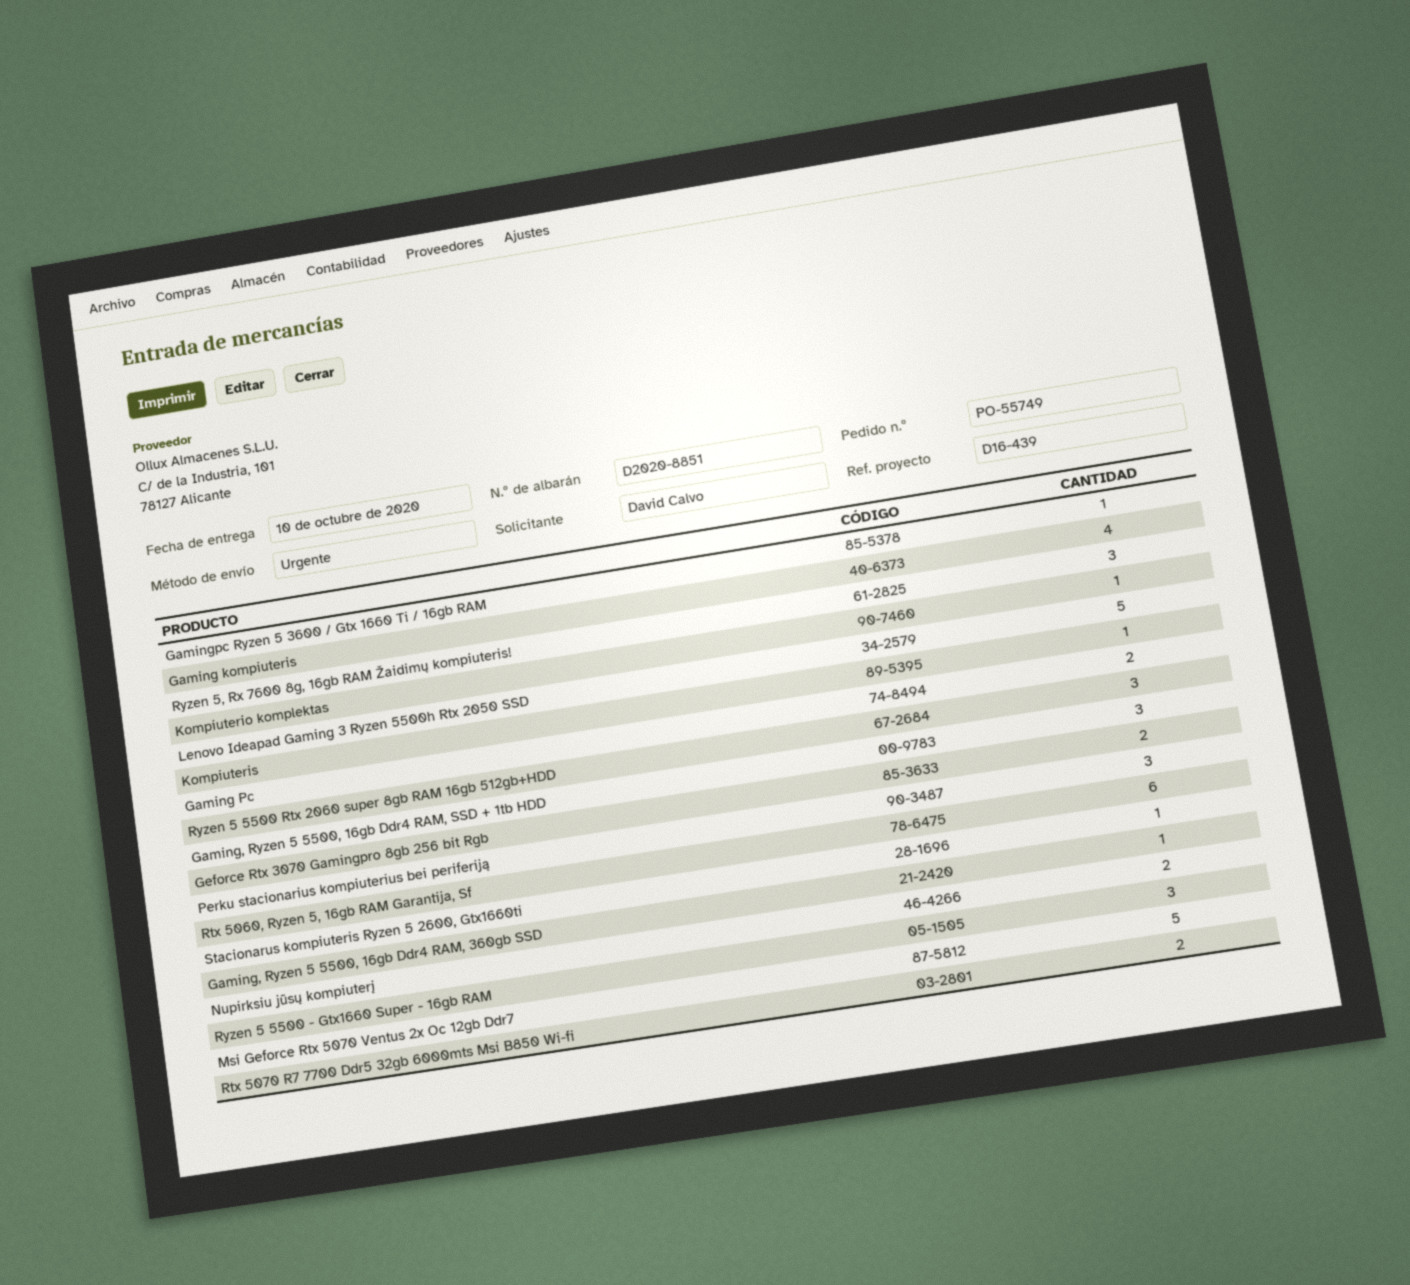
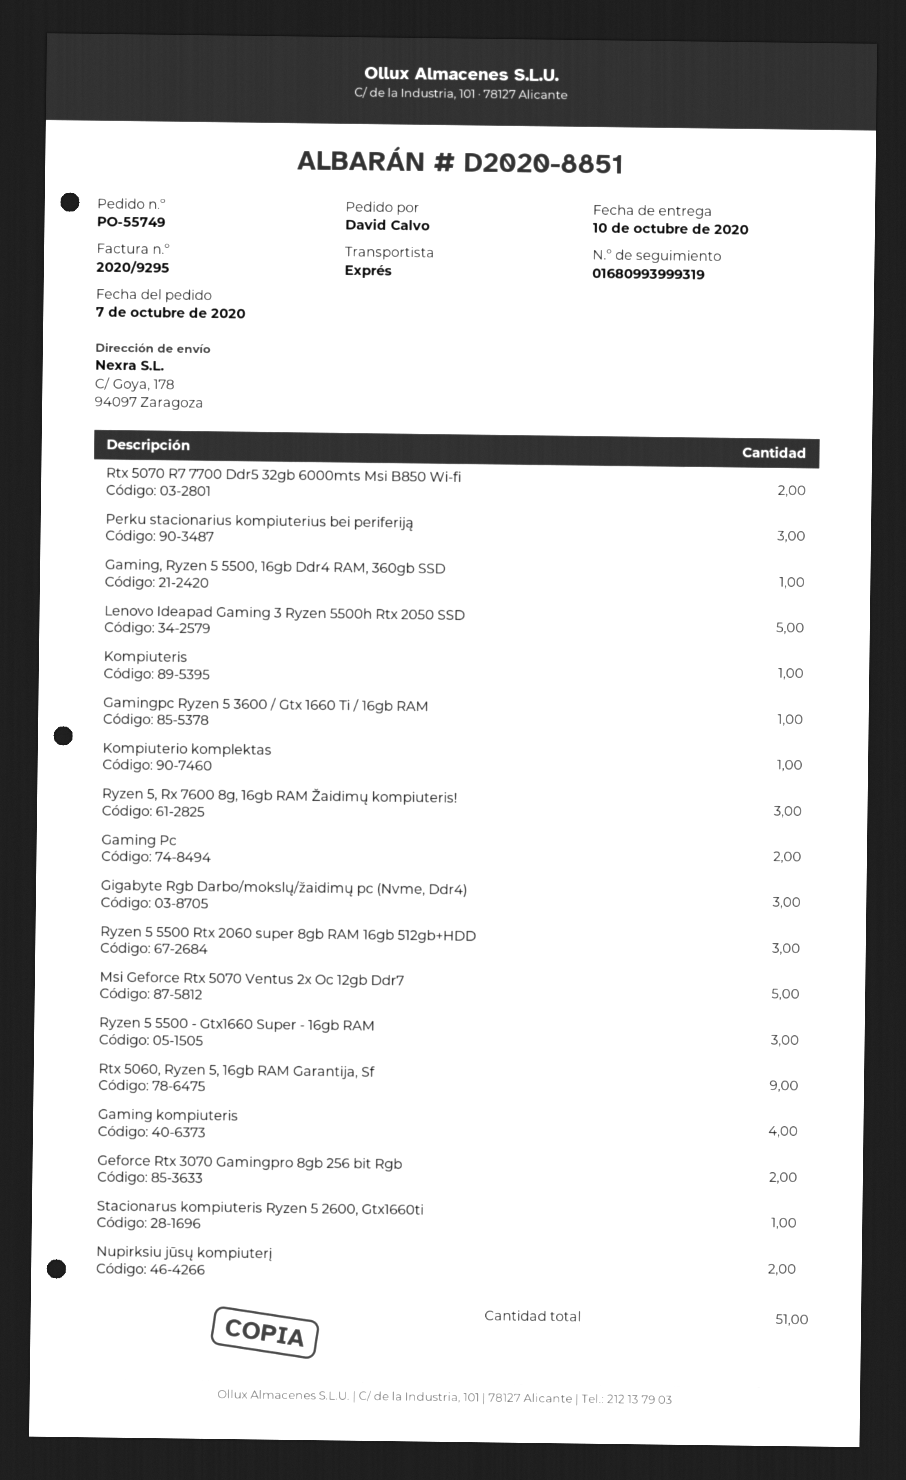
Gaming, Ryzen 5 5500, 16gb Ddr4 RAM, SSD + 1tb HDD: 3 -> none
Rtx 5060, Ryzen 5, 16gb RAM Garantija, Sf: 6 -> 9
Gigabyte Rgb Darbo/mokslų/žaidimų pc (Nvme, Ddr4): none -> 3

